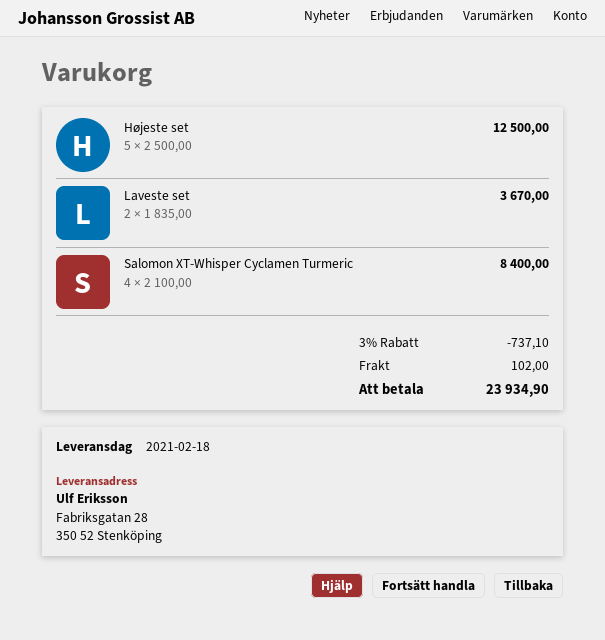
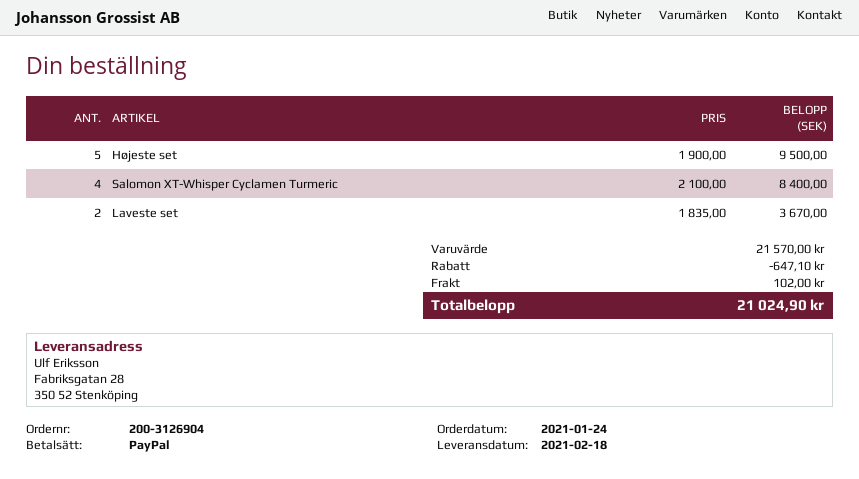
Højeste set: 5 x 2500.00 = 12500.00 -> 5 x 1900.00 = 9500.00
discount: 737.10 -> 647.10
total: 23934.90 -> 21024.90

